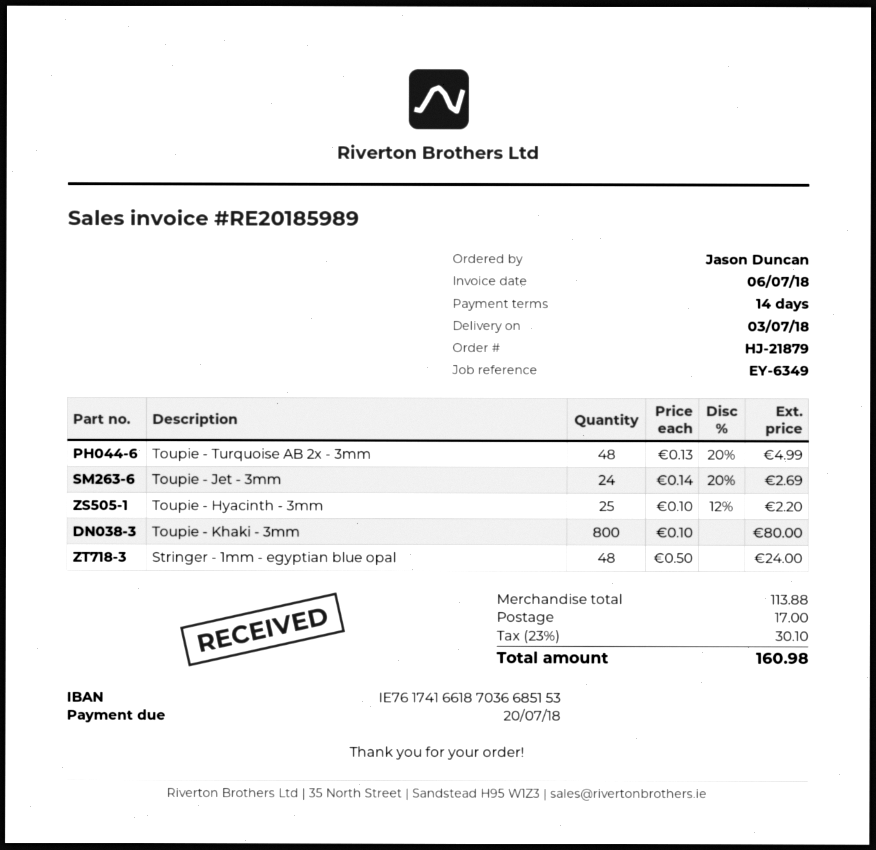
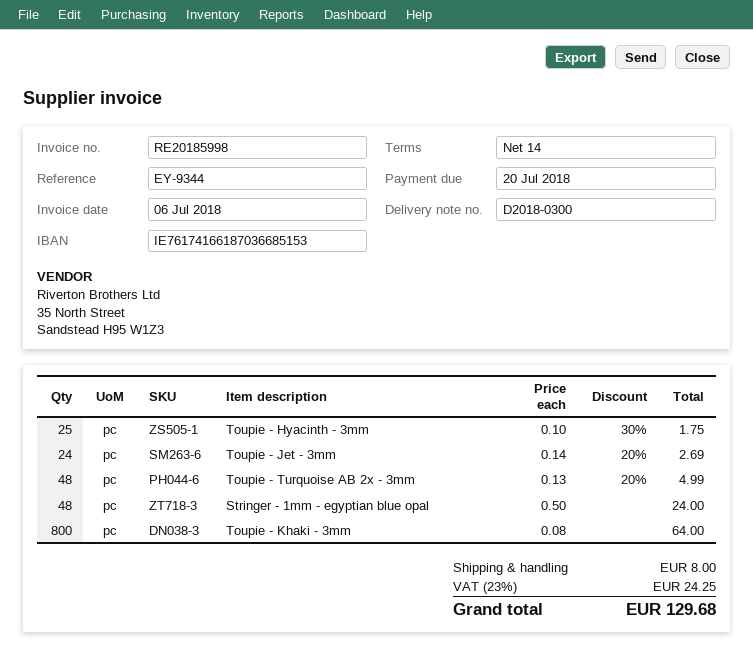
invoice number: RE20185989 -> RE20185998
reference: EY-6349 -> EY-9344
Toupie - Hyacinth - 3mm: 25 x 0.10 - 12% = 2.20 -> 25 x 0.10 - 30% = 1.75
Toupie - Khaki - 3mm: 800 x 0.10 = 80.00 -> 800 x 0.08 = 64.00
shipping: 17.00 -> 8.00
tax: 23% = 30.10 -> 23% = 24.25
total: 160.98 -> 129.68

